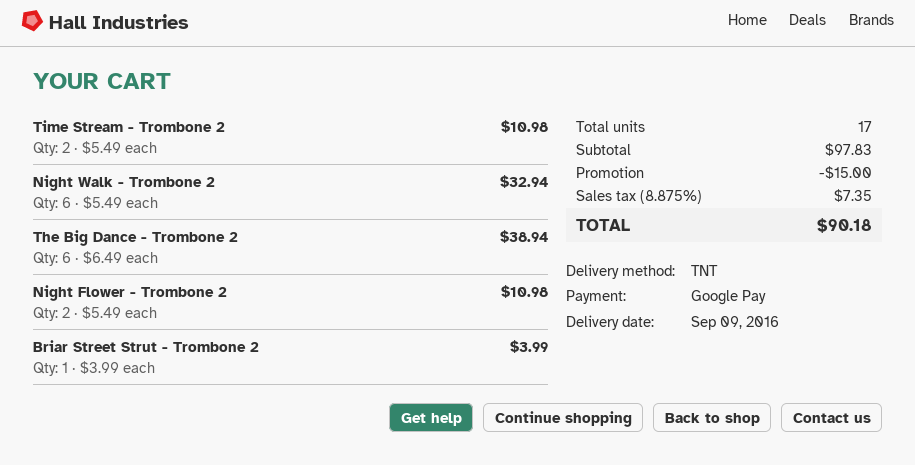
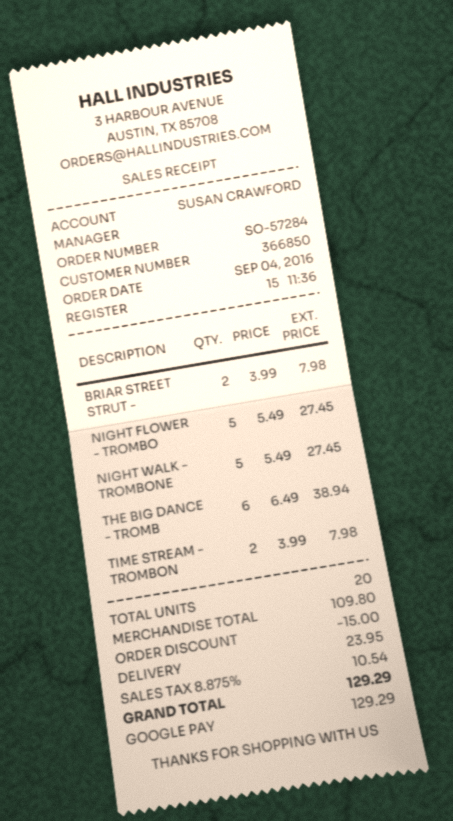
Time Stream - Trombone 2: 2 x 5.49 = 10.98 -> 2 x 3.99 = 7.98
Night Walk - Trombone 2: 6 x 5.49 = 32.94 -> 5 x 5.49 = 27.45
Night Flower - Trombone 2: 2 x 5.49 = 10.98 -> 5 x 5.49 = 27.45
Briar Street Strut - Trombone 2: 1 x 3.99 = 3.99 -> 2 x 3.99 = 7.98
total quantity: 17 -> 20
subtotal: 97.83 -> 109.80
shipping: none -> 23.95
tax: 8.875% = 7.35 -> 8.875% = 10.54
total: 90.18 -> 129.29

